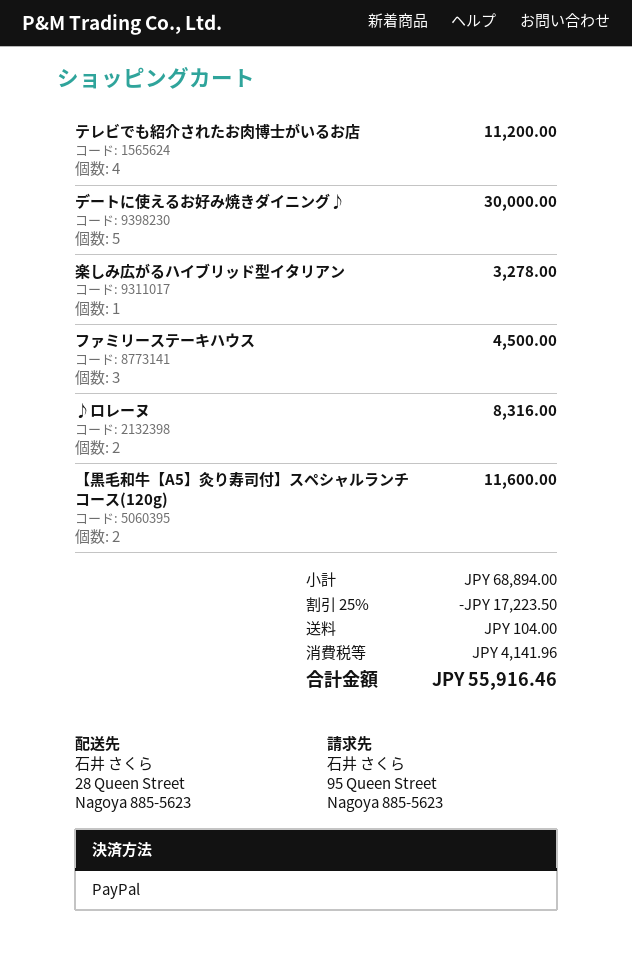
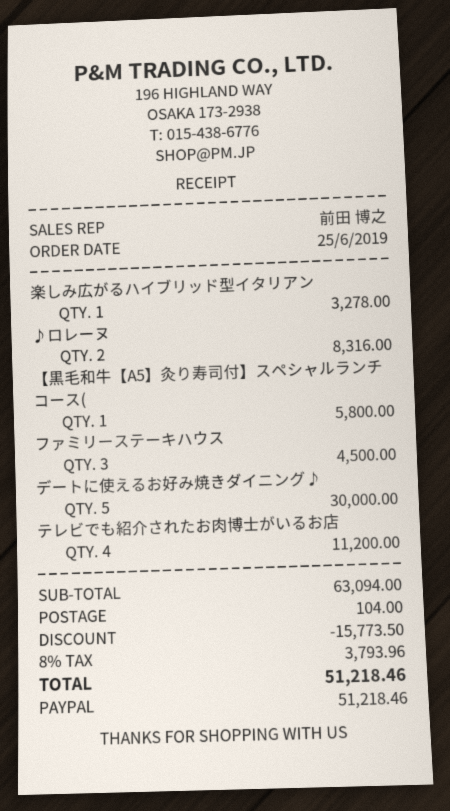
【黒毛和牛【A5】灸り寿司付】スペシャルランチコース(120g): 2 for 11600.00 -> 1 for 5800.00
subtotal: 68894.00 -> 63094.00
discount: 17223.50 -> 15773.50
tax: 4141.96 -> 3793.96
total: 55916.46 -> 51218.46

